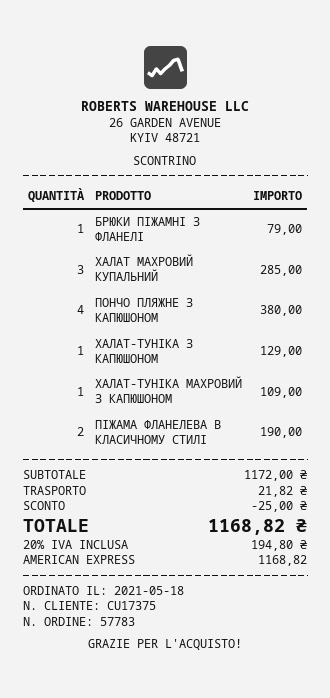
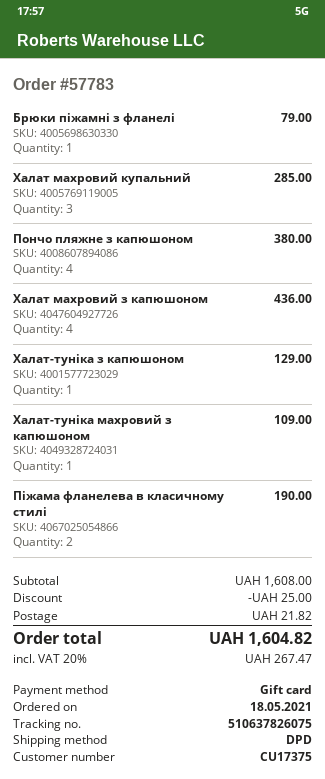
payment method: American Express -> gift card
Халат махровий з капюшоном: none -> 4 for 436.00
subtotal: 1172.00 -> 1608.00
tax: 20% = 194.80 -> 20% = 267.47
total: 1168.82 -> 1604.82

